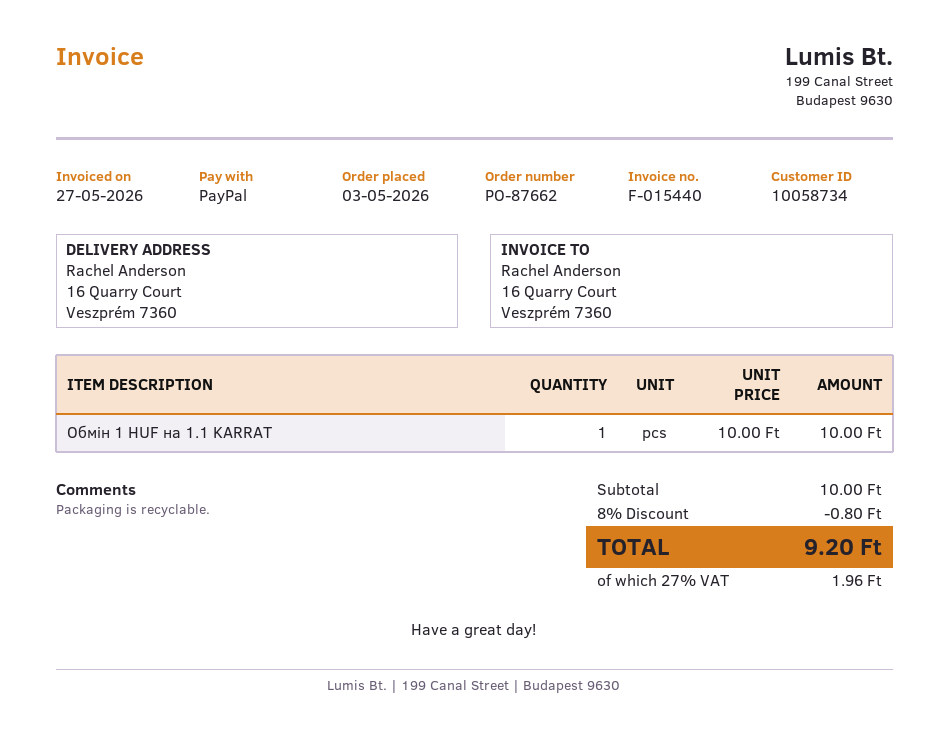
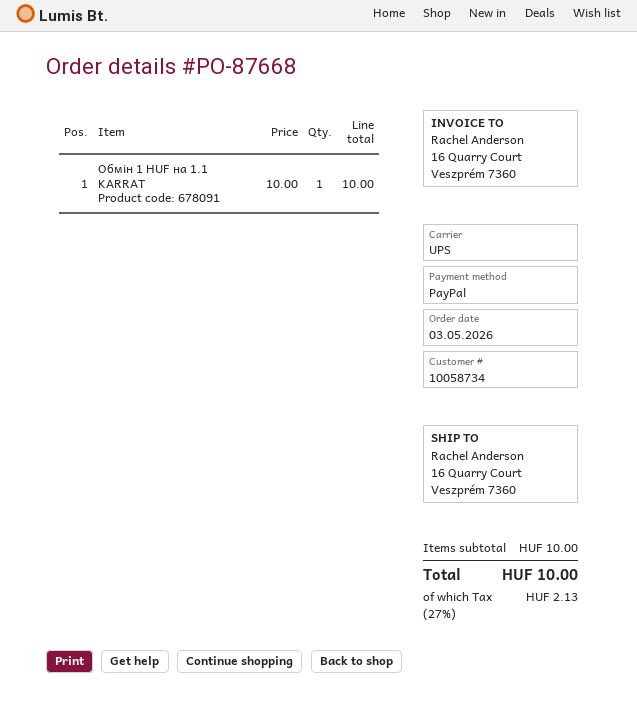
order number: PO-87662 -> PO-87668
discount: 8% = 0.80 -> none
tax: 27% = 1.96 -> 27% = 2.13
total: 9.20 -> 10.00

